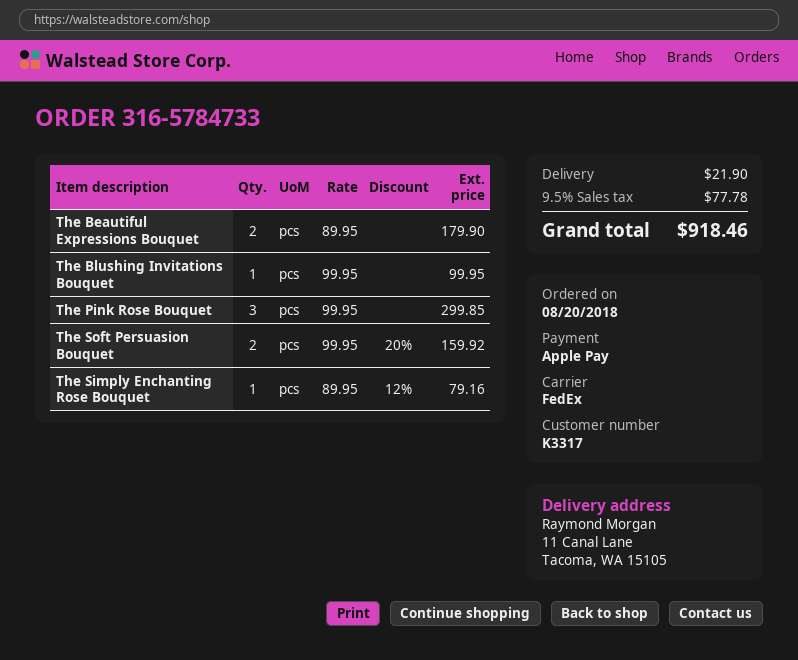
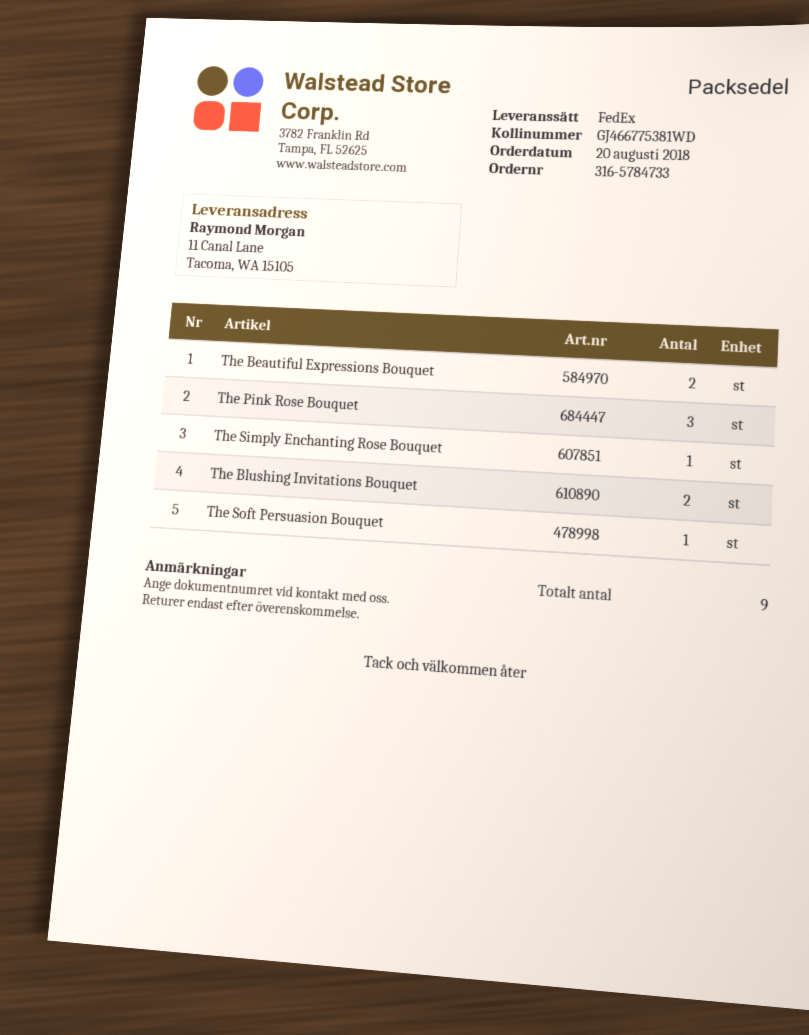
The Blushing Invitations Bouquet: 1 -> 2
The Soft Persuasion Bouquet: 2 -> 1

